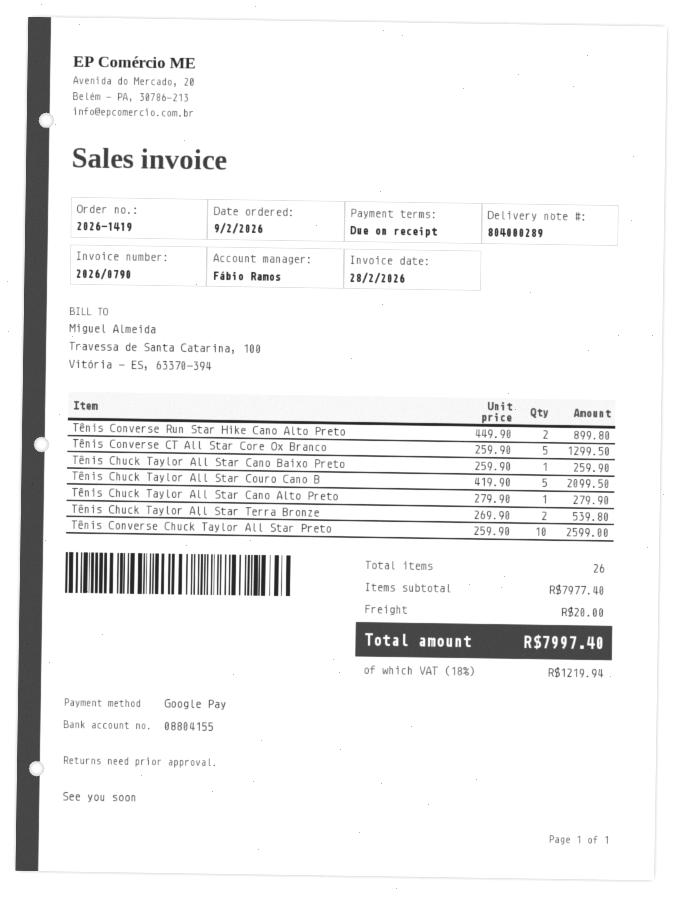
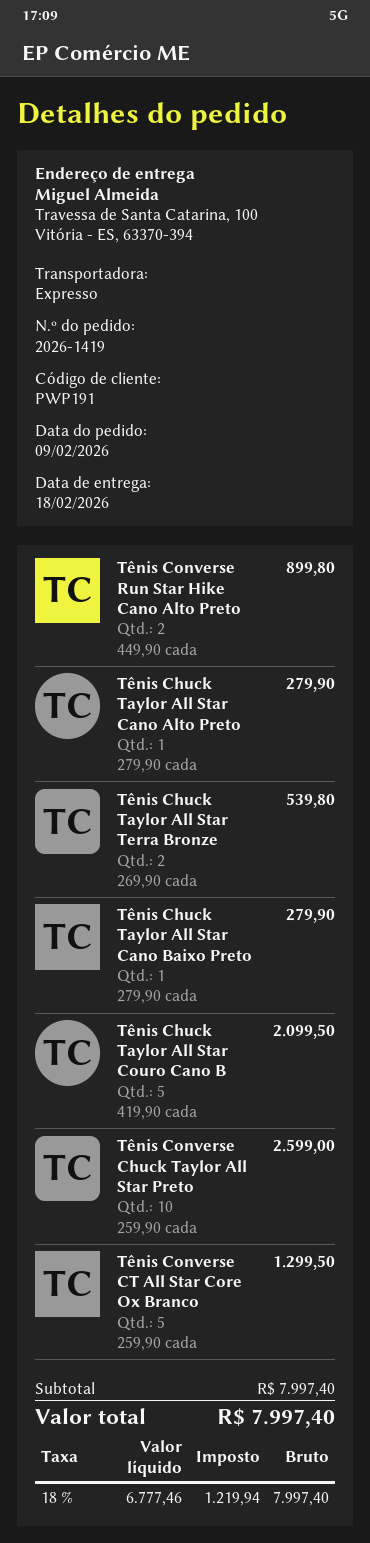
Tênis Chuck Taylor All Star Cano Baixo Preto: 1 x 259.90 = 259.90 -> 1 x 279.90 = 279.90
subtotal: 7977.40 -> 7997.40
shipping: 20.00 -> none

